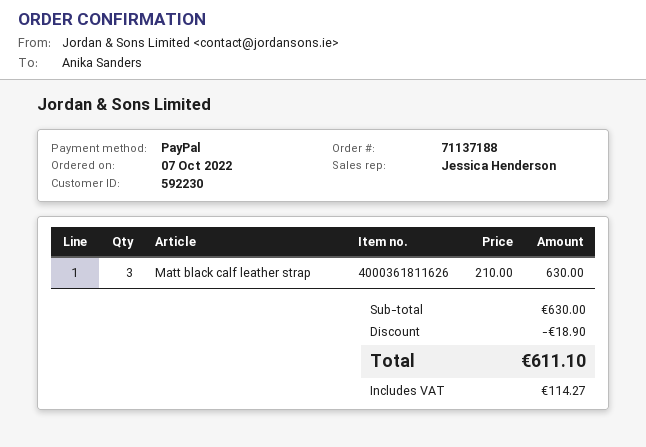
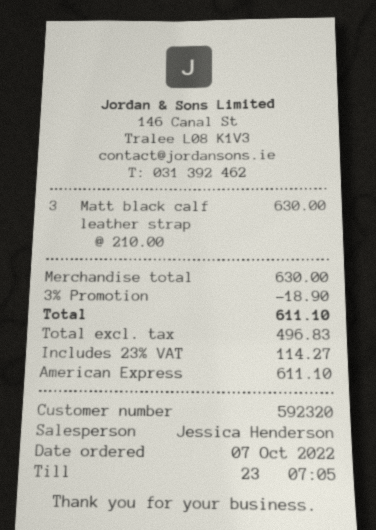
customer number: 592230 -> 592320
payment method: PayPal -> American Express

